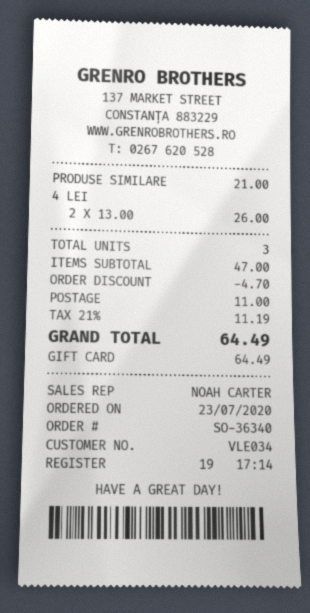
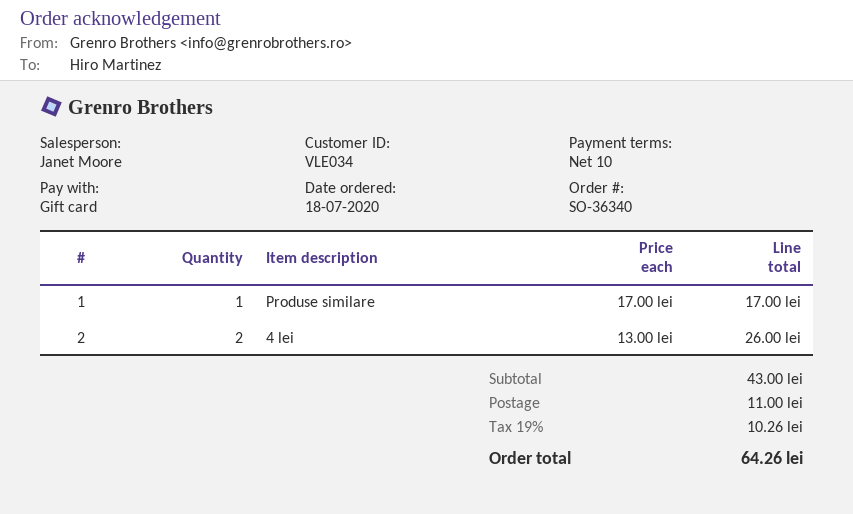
order date: 2020-07-23 -> 2020-07-18
sales rep: NOAH CARTER -> Janet Moore
PRODUSE SIMILARE: 1 x 21.00 = 21.00 -> 1 x 17.00 = 17.00
subtotal: 47.00 -> 43.00
discount: 4.70 -> none
tax: 21% = 11.19 -> 19% = 10.26
total: 64.49 -> 64.26

